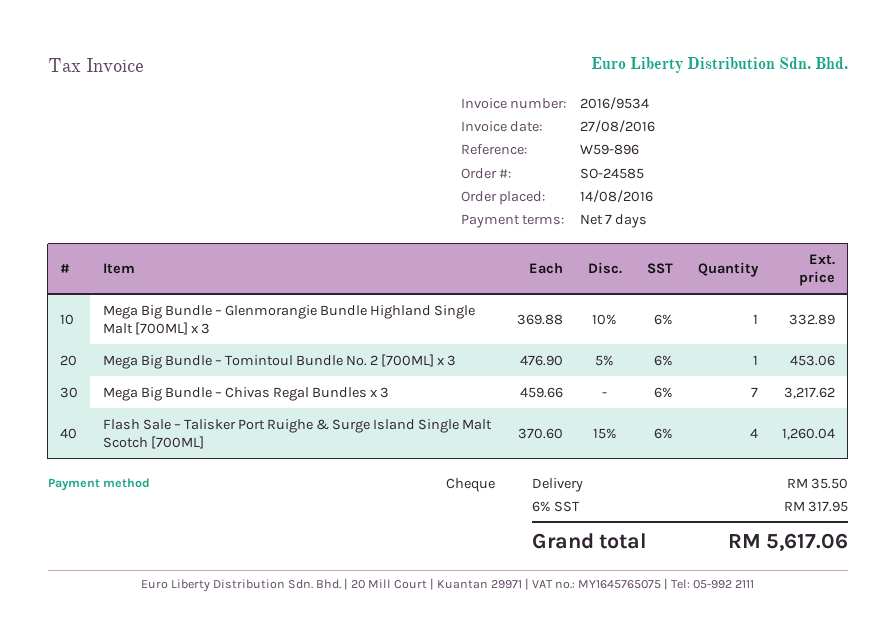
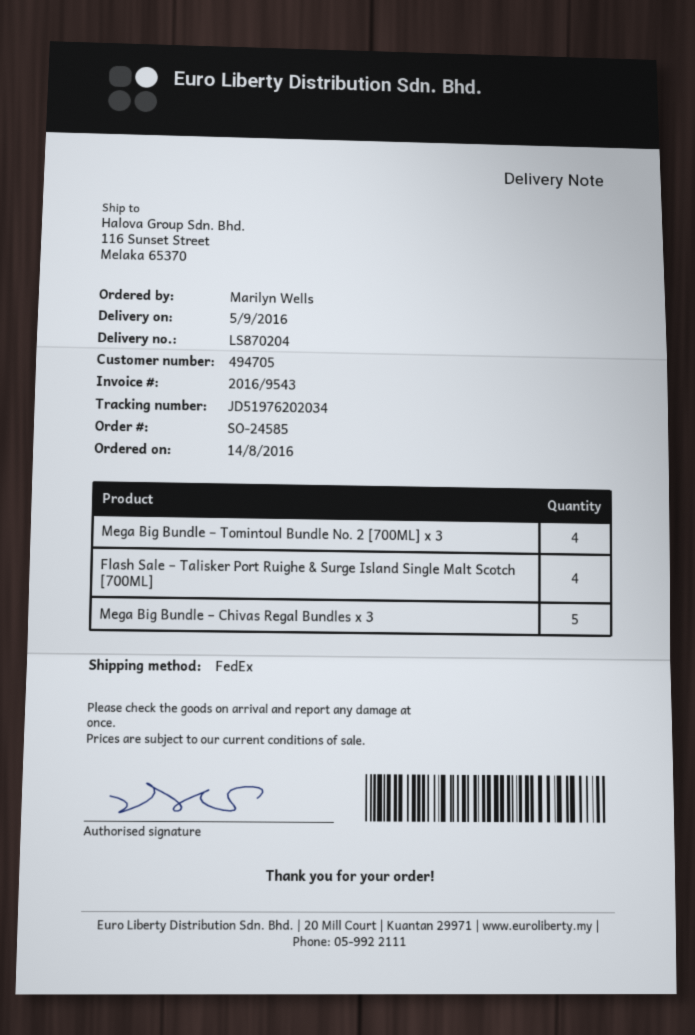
invoice number: 2016/9534 -> 2016/9543
Mega Big Bundle – Glenmorangie Bundle Highland Single Malt [700ML] x 3: 1 -> none
Mega Big Bundle – Tomintoul Bundle No. 2 [700ML] x 3: 1 -> 4
Mega Big Bundle – Chivas Regal Bundles x 3: 7 -> 5

